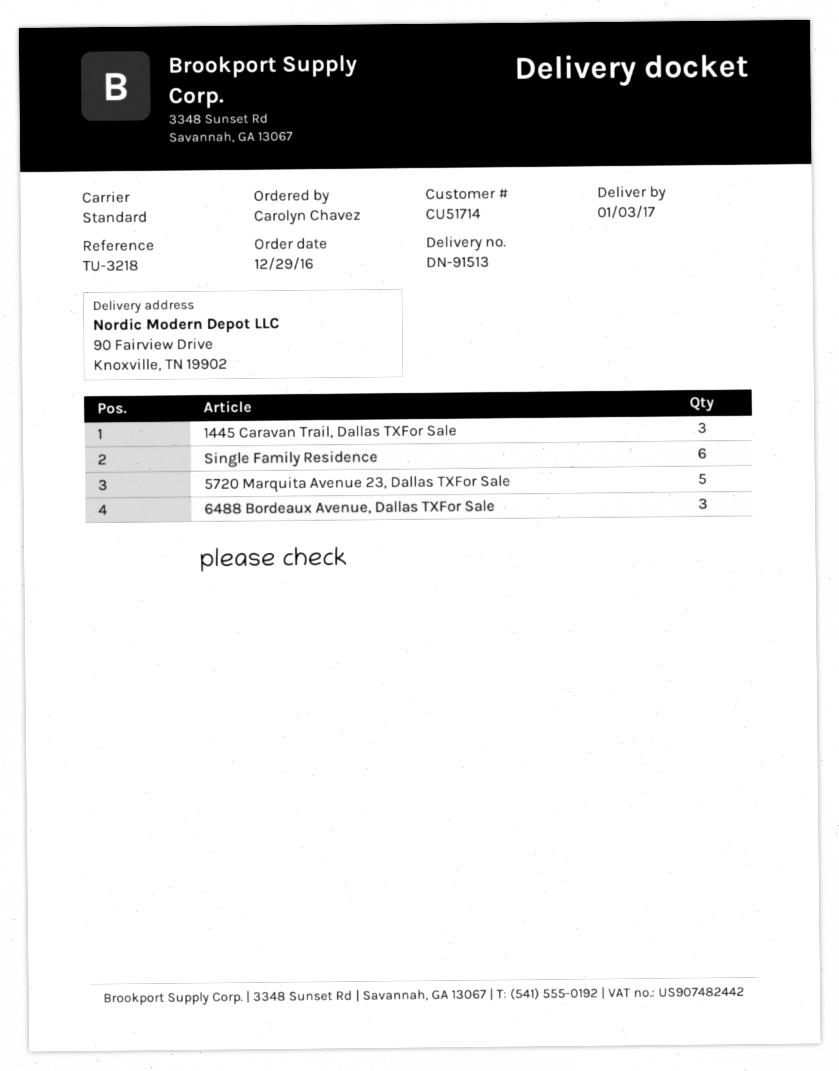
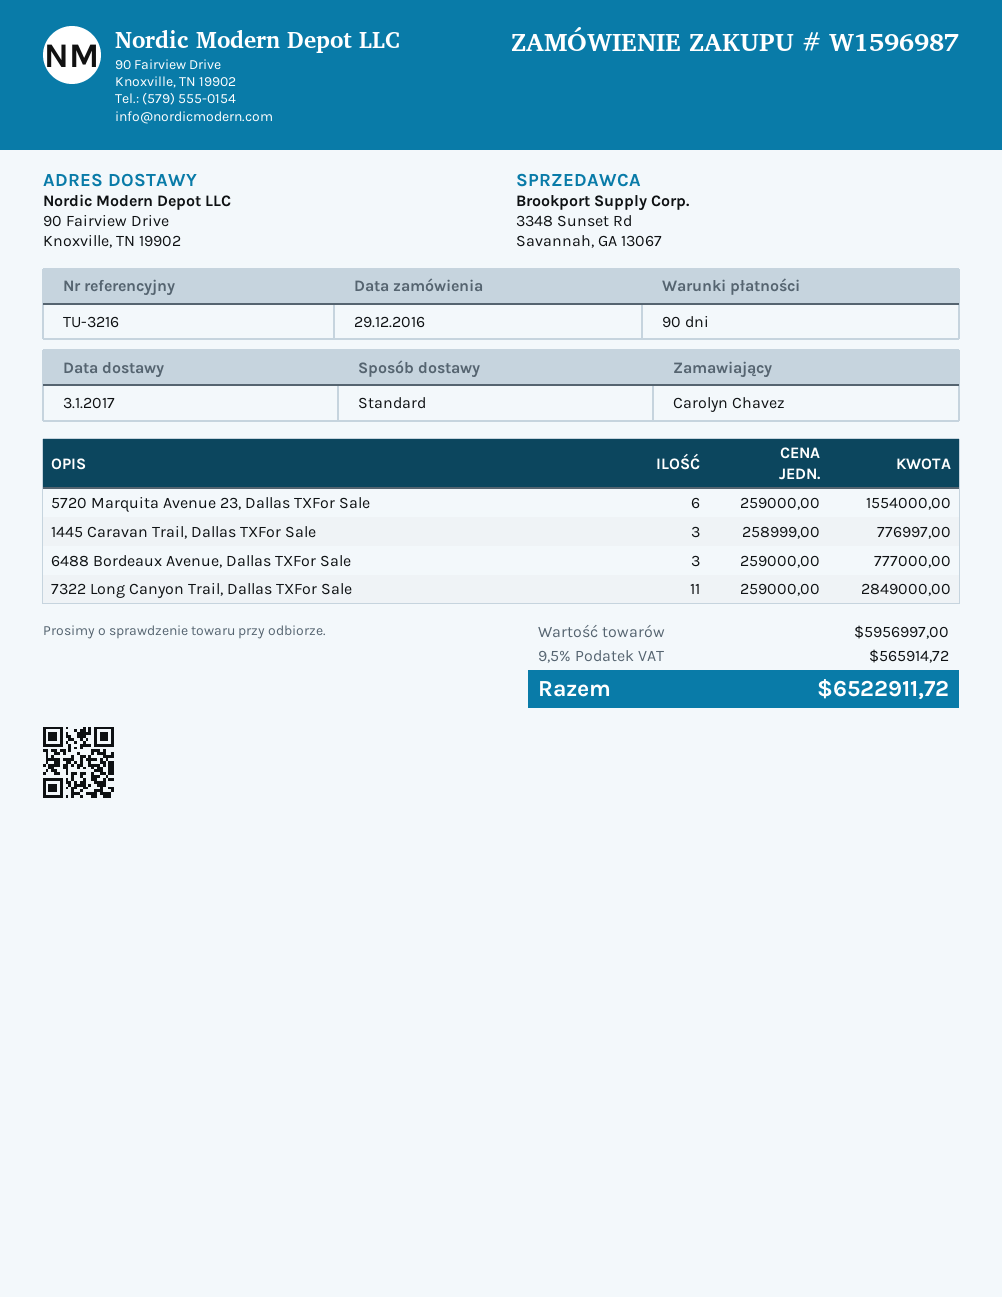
reference: TU-3218 -> TU-3216
Single Family Residence: 6 -> none
5720 Marquita Avenue 23, Dallas TXFor Sale: 5 -> 6
7322 Long Canyon Trail, Dallas TXFor Sale: none -> 11

